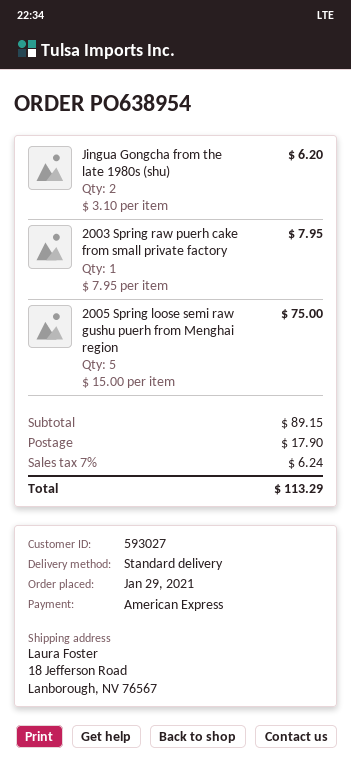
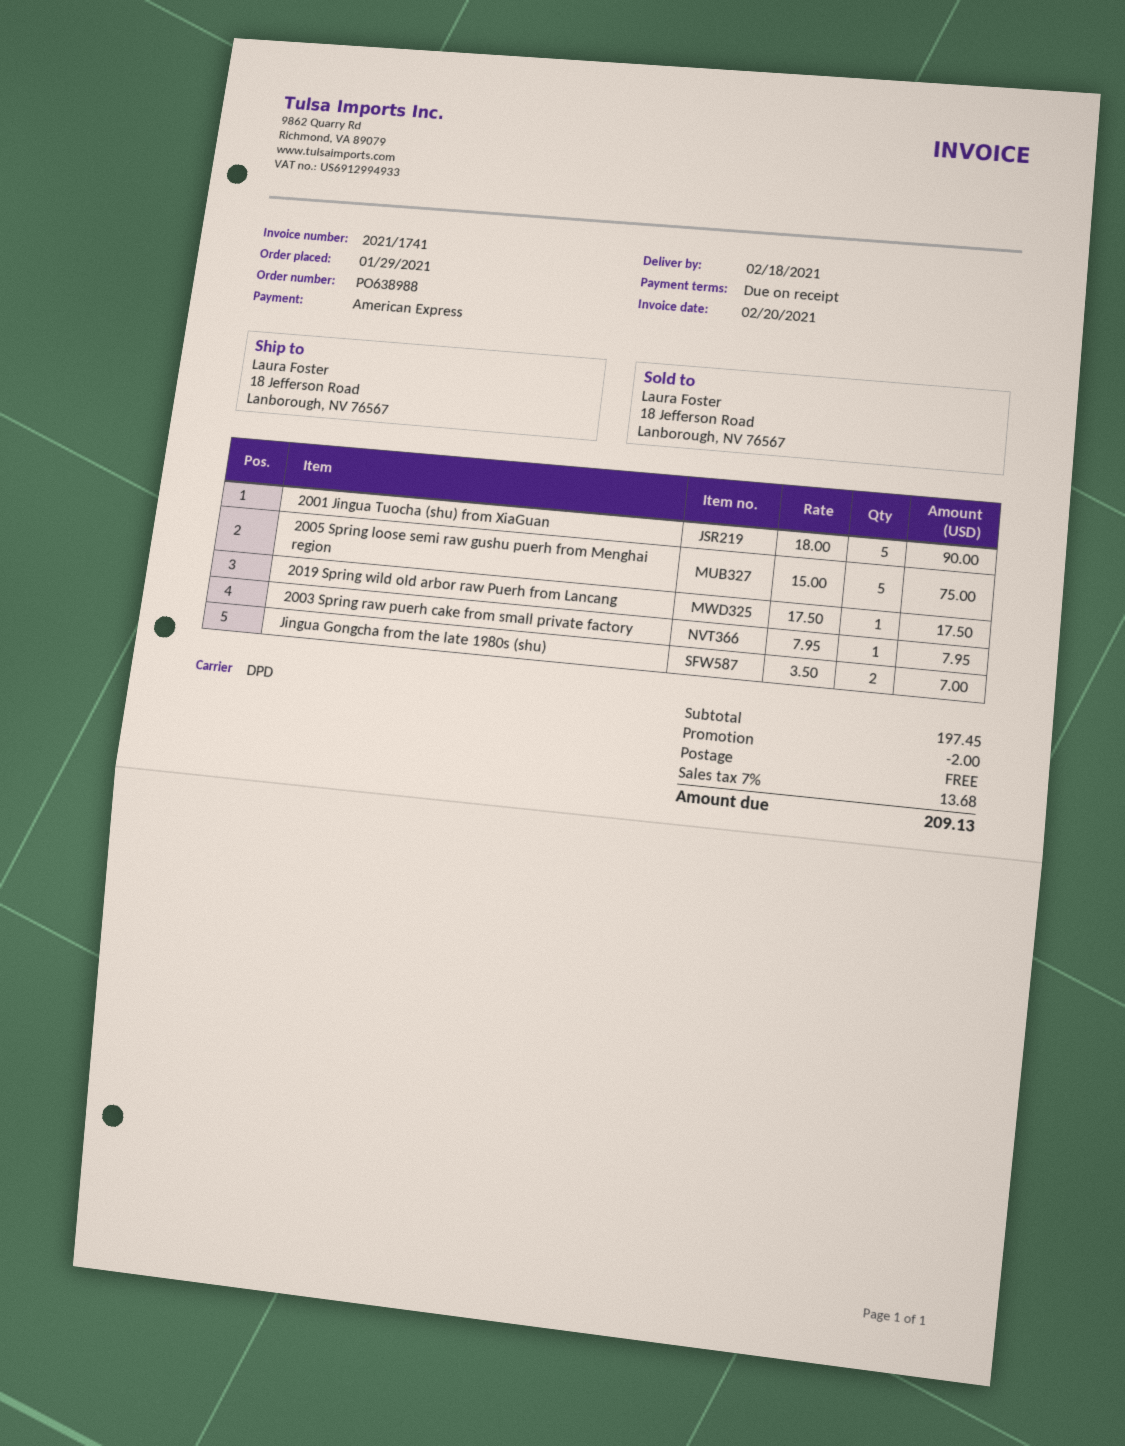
order number: PO638954 -> PO638988
shipping method: standard -> DPD
Jingua Gongcha from the late 1980s (shu): 2 x 3.10 = 6.20 -> 2 x 3.50 = 7.00
2001 Jingua Tuocha (shu) from XiaGuan: none -> 5 x 18.00 = 90.00
2019 Spring wild old arbor raw Puerh from Lancang: none -> 1 x 17.50 = 17.50
subtotal: 89.15 -> 197.45
discount: none -> 2.00
shipping: 17.90 -> 0.00
tax: 7% = 6.24 -> 7% = 13.68
total: 113.29 -> 209.13

